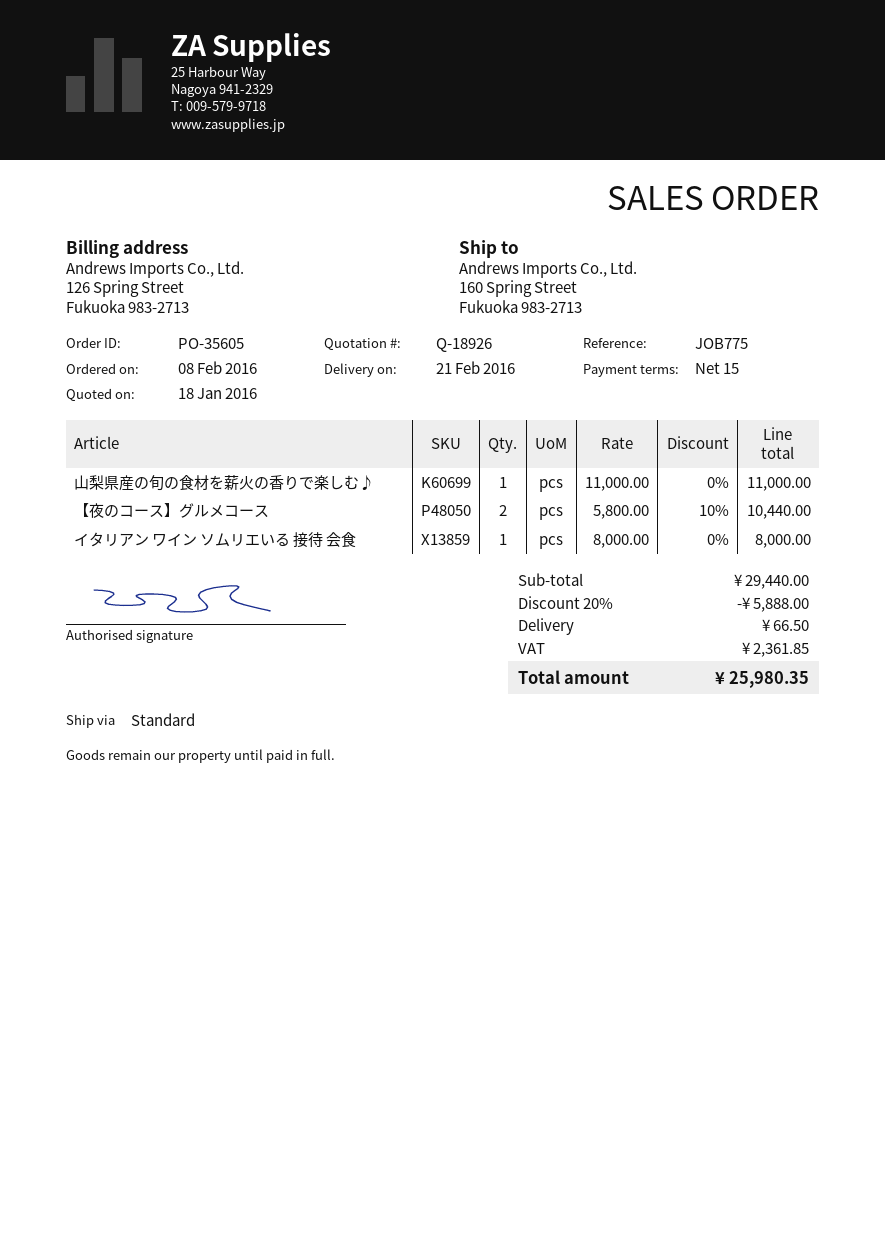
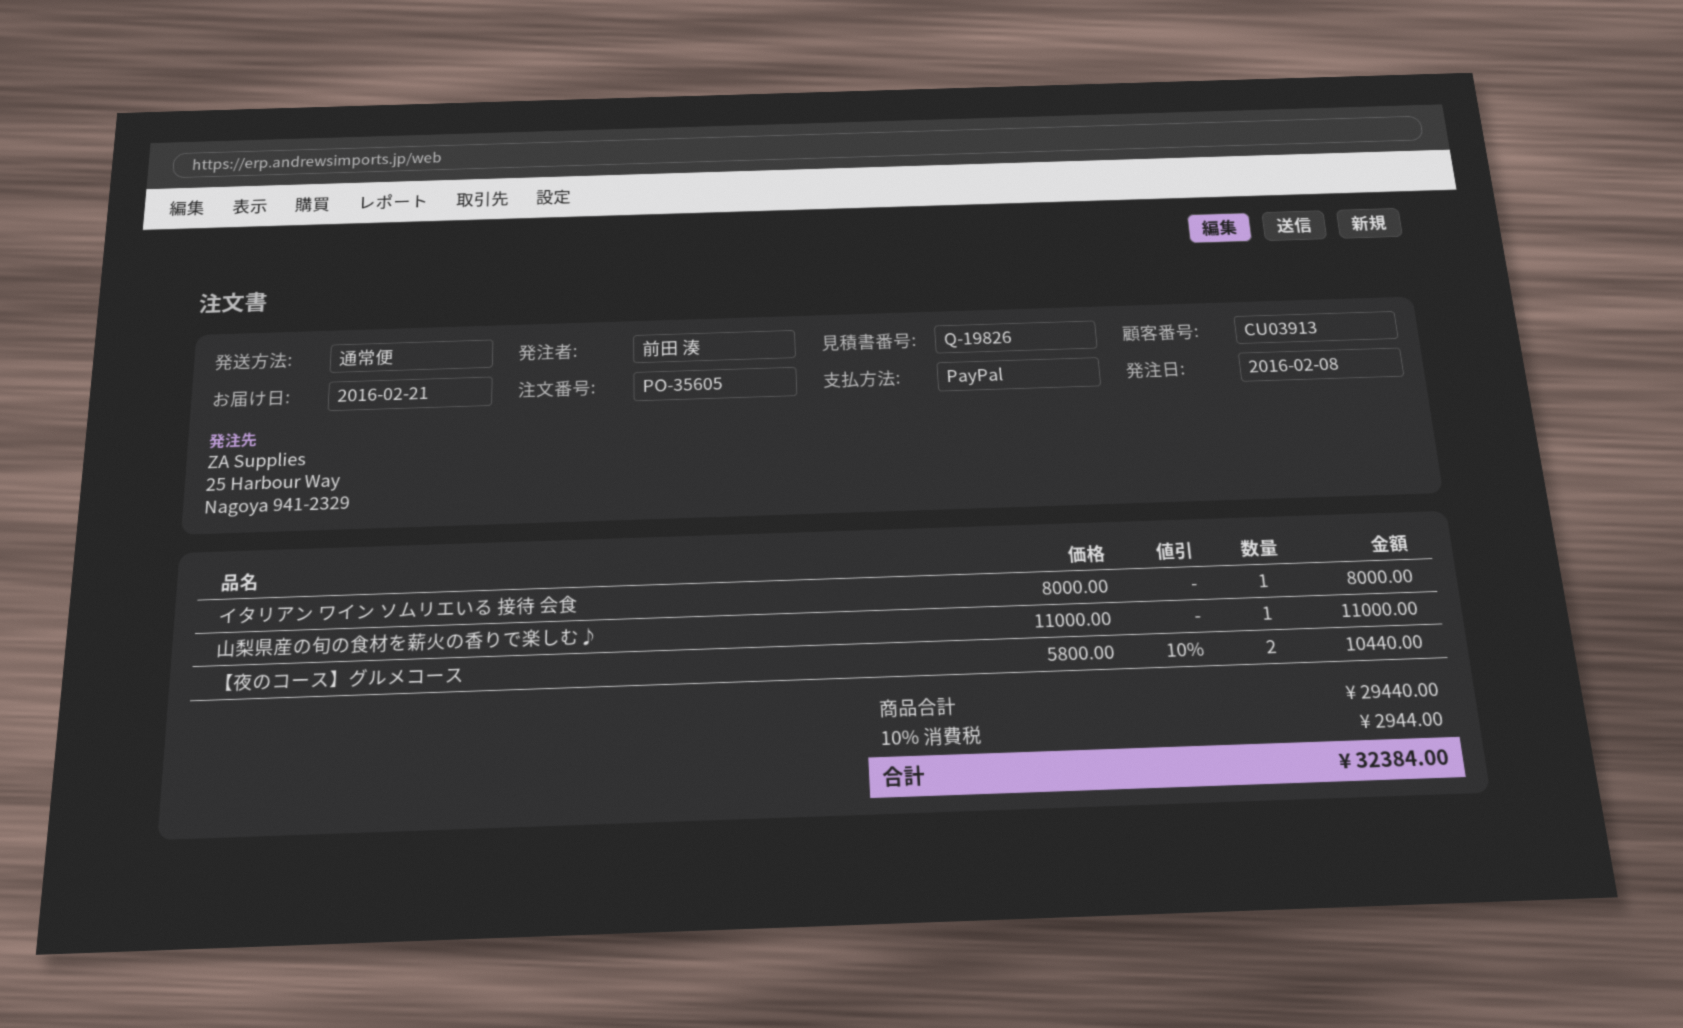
quote number: Q-18926 -> Q-19826
discount: 20% = 5888.00 -> none
shipping: 66.50 -> none
tax: 2361.85 -> 2944.00
total: 25980.35 -> 32384.00

